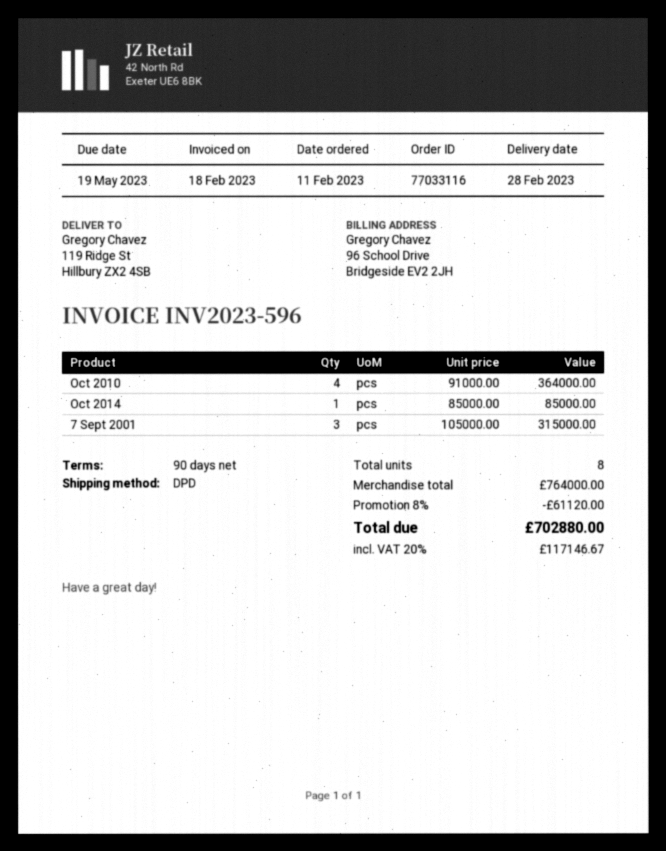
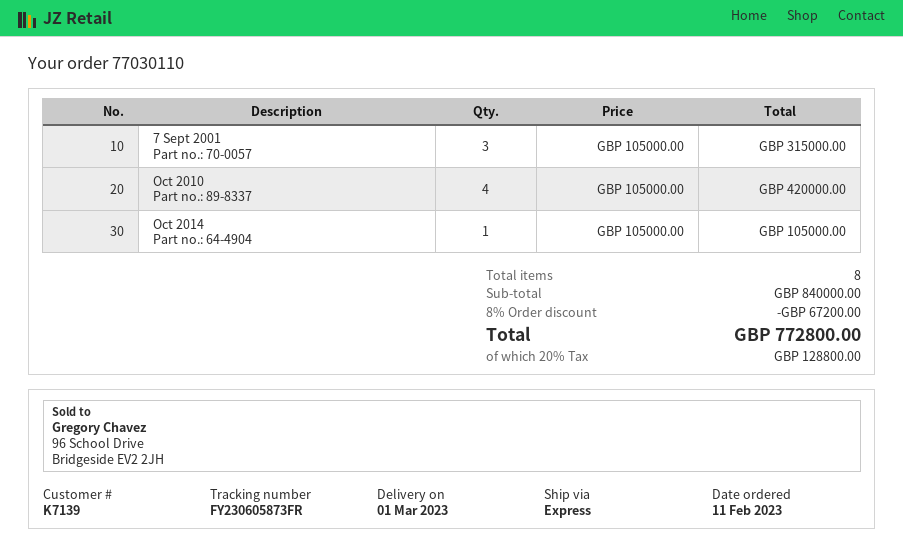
order number: 77033116 -> 77030110
delivery date: 2023-02-28 -> 2023-03-01
shipping method: DPD -> express
Oct 2010: 4 x 91000.00 = 364000.00 -> 4 x 105000.00 = 420000.00
Oct 2014: 1 x 85000.00 = 85000.00 -> 1 x 105000.00 = 105000.00
subtotal: 764000.00 -> 840000.00
discount: 8% = 61120.00 -> 8% = 67200.00
tax: 20% = 117146.67 -> 20% = 128800.00
total: 702880.00 -> 772800.00

